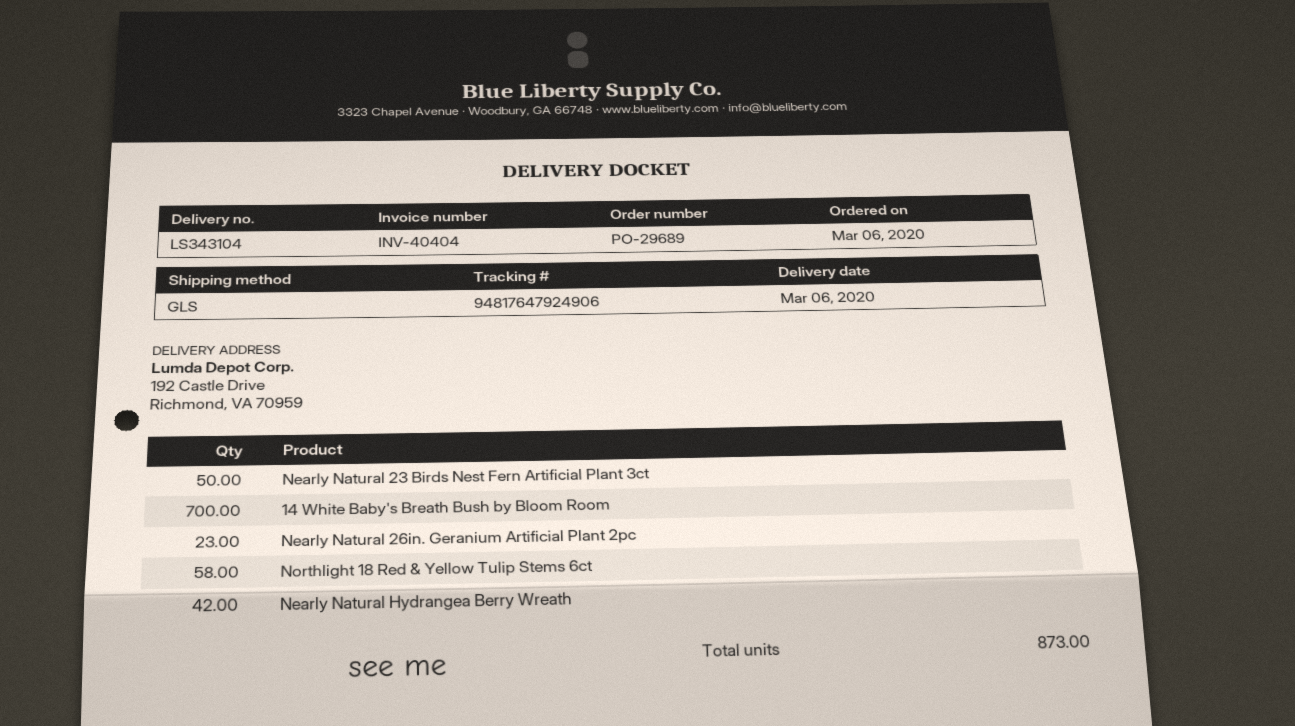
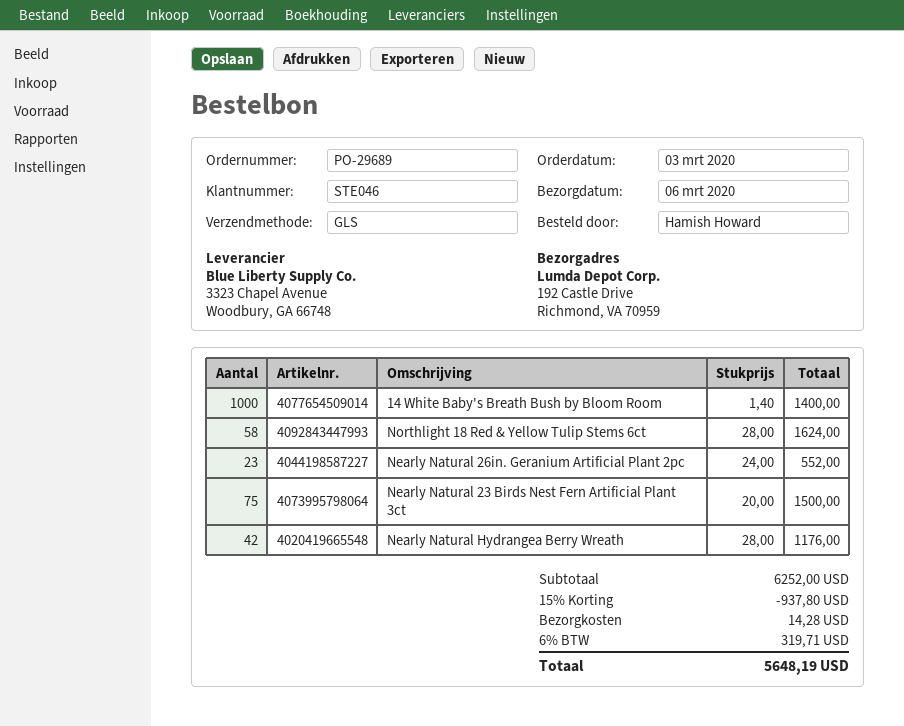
order date: 2020-03-06 -> 2020-03-03
Nearly Natural 23 Birds Nest Fern Artificial Plant 3ct: 50 -> 75
14 White Baby's Breath Bush by Bloom Room: 700 -> 1000

